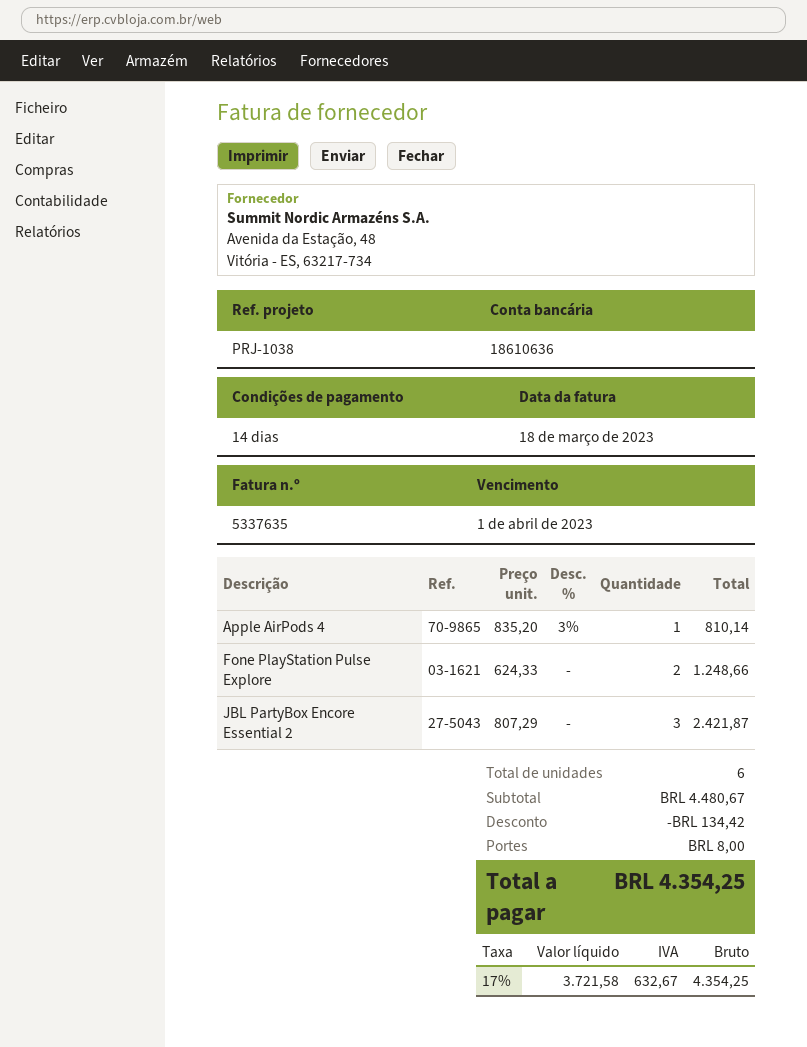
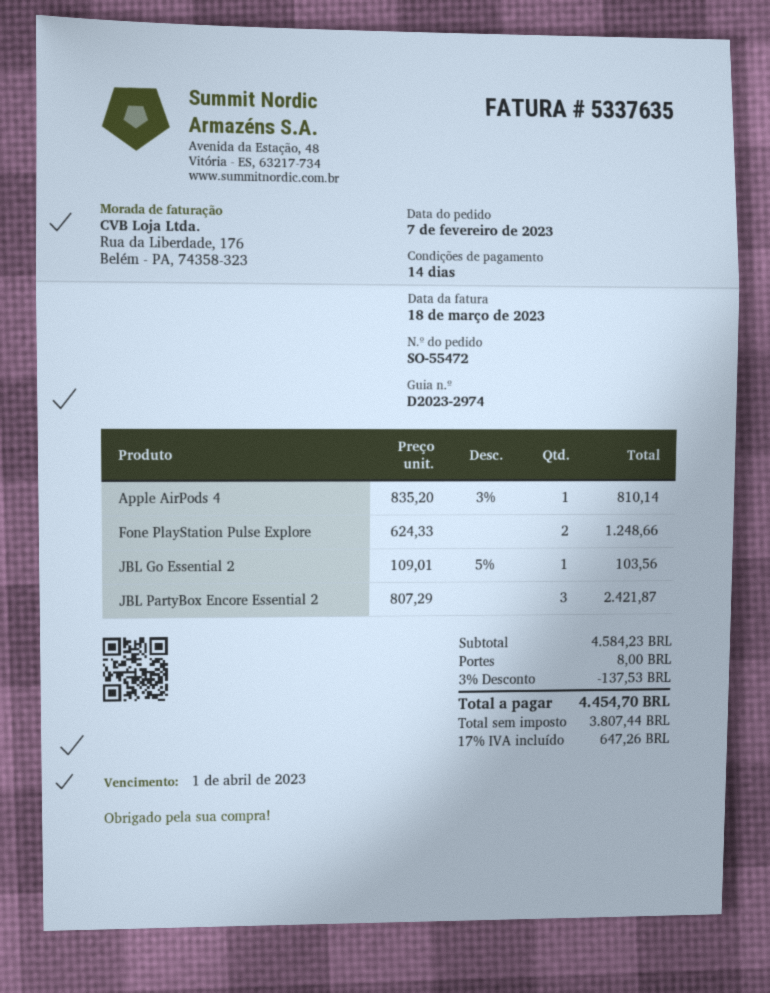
JBL Go Essential 2: none -> 1 x 109.01 - 5% = 103.56
subtotal: 4480.67 -> 4584.23
discount: 134.42 -> 137.53
net: 3721.58 -> 3807.44
tax: 17% = 632.67 -> 17% = 647.26
total: 4354.25 -> 4454.70

